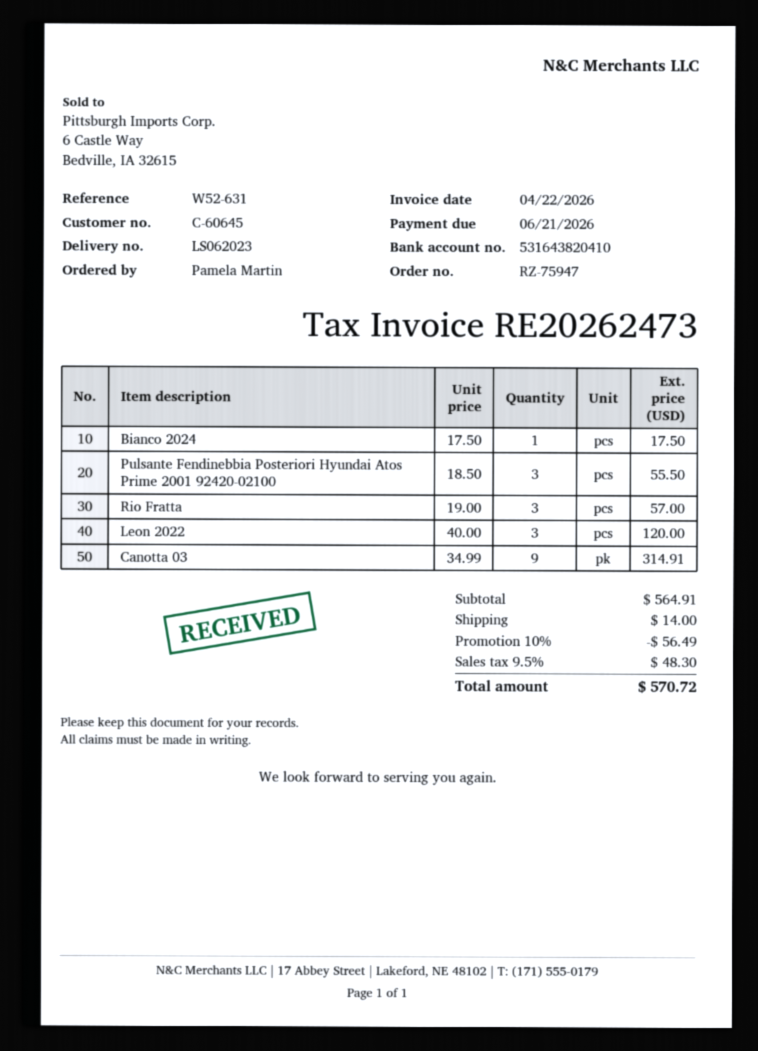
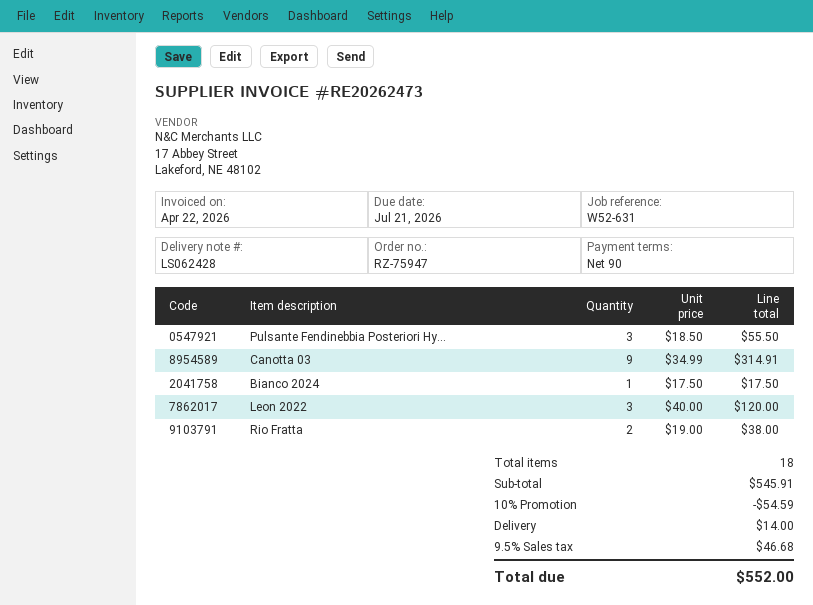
delivery note number: LS062023 -> LS062428
due date: 2026-06-21 -> 2026-07-21
Rio Fratta: 3 x 19.00 = 57.00 -> 2 x 19.00 = 38.00
subtotal: 564.91 -> 545.91
discount: 10% = 56.49 -> 10% = 54.59
tax: 9.5% = 48.30 -> 9.5% = 46.68
total: 570.72 -> 552.00

